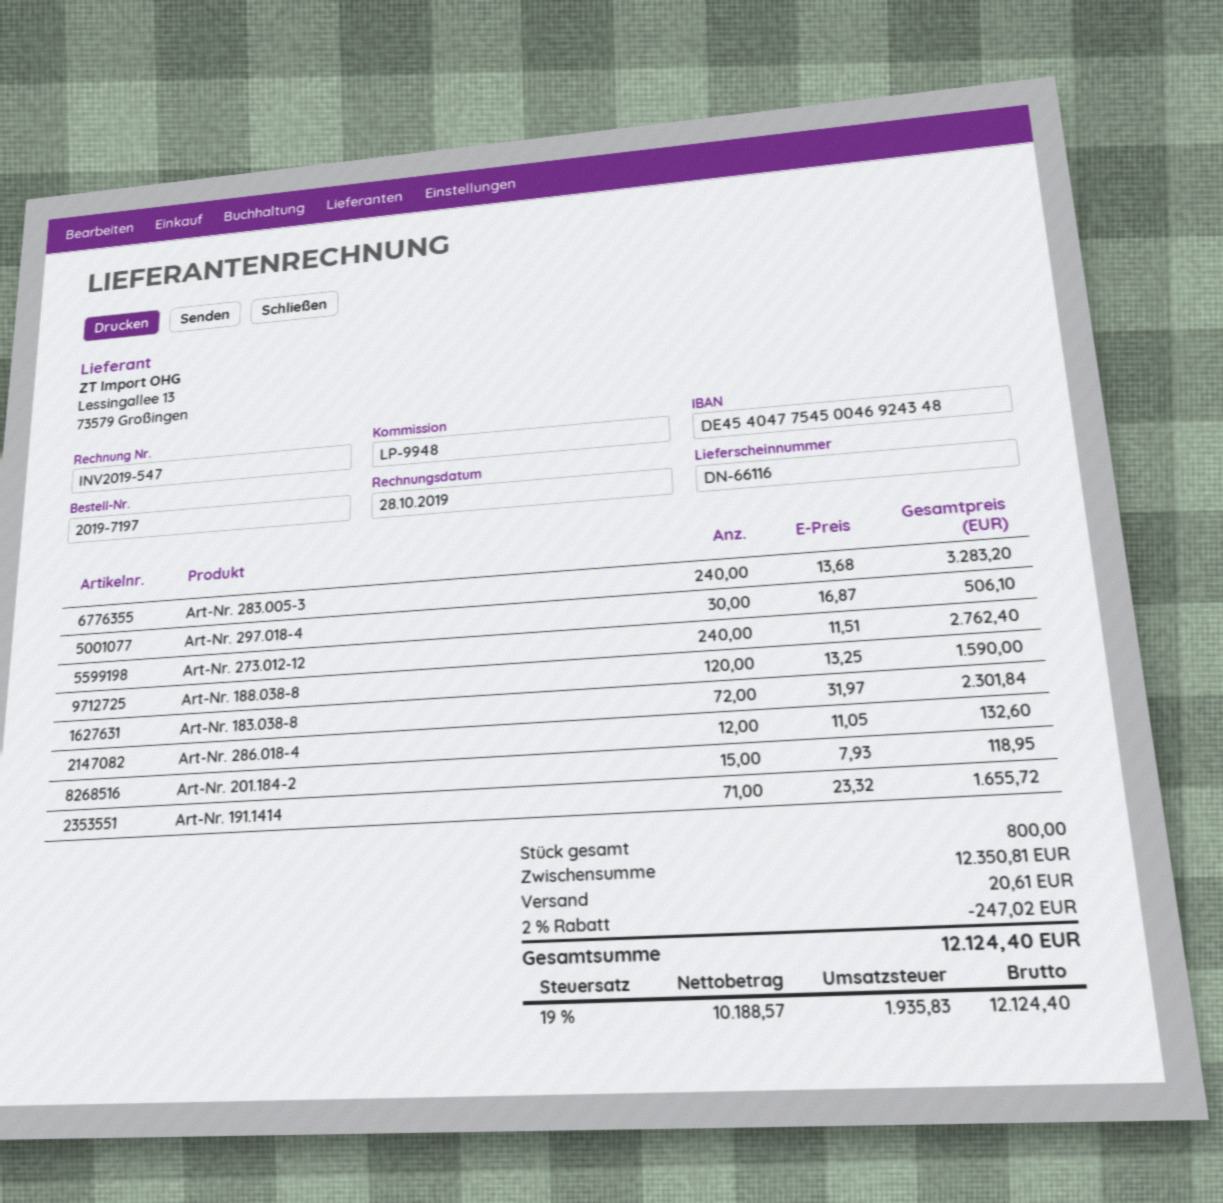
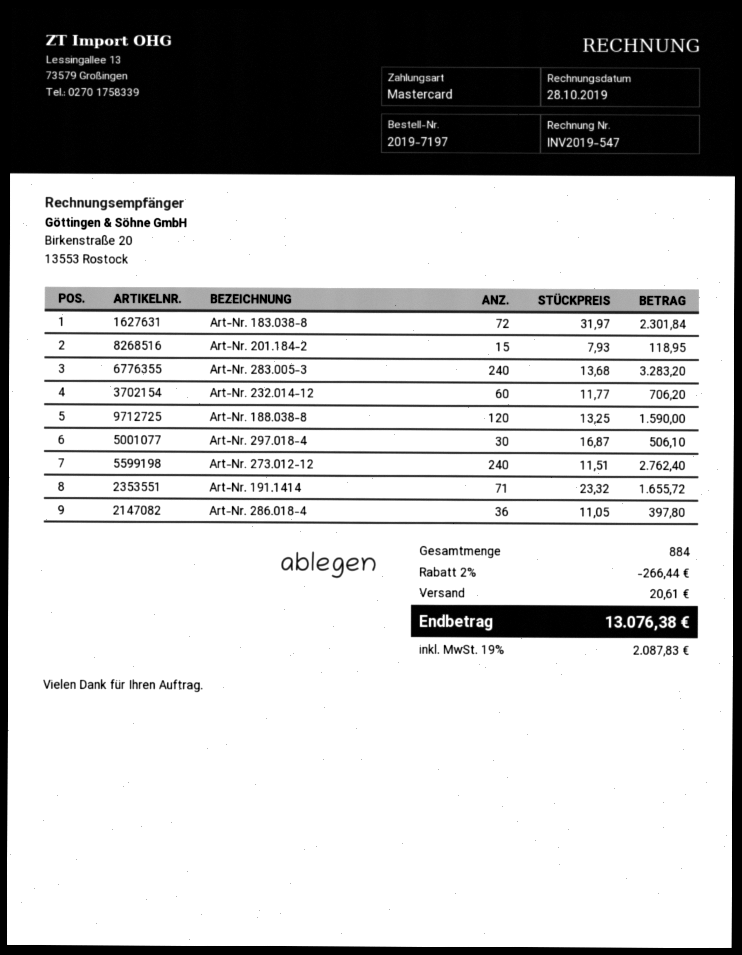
Art-Nr. 286.018-4: 12 x 11.05 = 132.60 -> 36 x 11.05 = 397.80
Art-Nr. 232.014-12: none -> 60 x 11.77 = 706.20
total quantity: 800 -> 884
discount: 2% = 247.02 -> 2% = 266.44
tax: 19% = 1935.83 -> 19% = 2087.83
total: 12124.40 -> 13076.38

